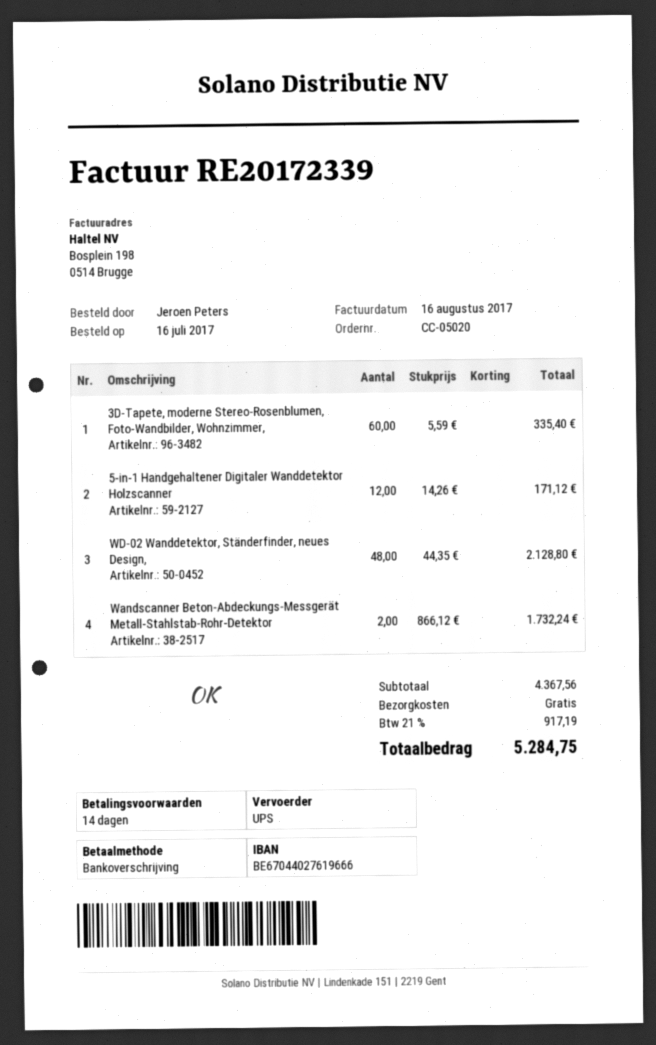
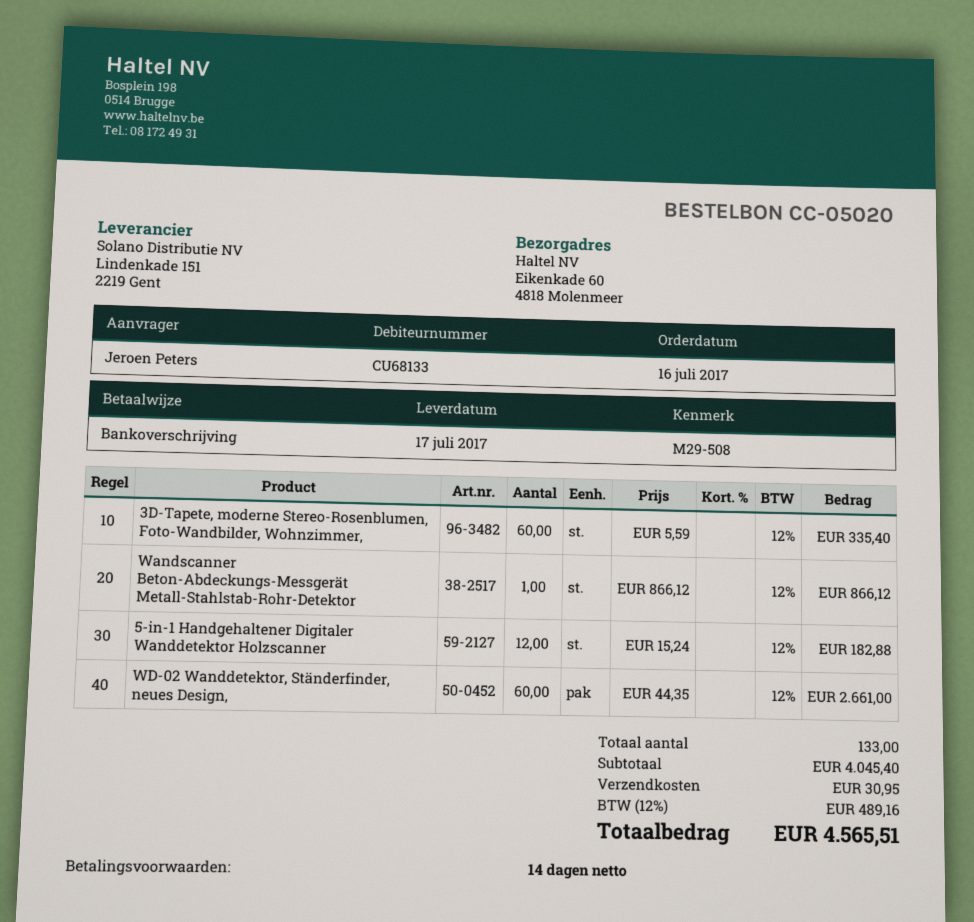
5-in-1 Handgehaltener Digitaler Wanddetektor Holzscanner: 12 x 14.26 = 171.12 -> 12 x 15.24 = 182.88
WD-02 Wanddetektor, Ständerfinder, neues Design,: 48 x 44.35 = 2128.80 -> 60 x 44.35 = 2661.00
Wandscanner Beton-Abdeckungs-Messgerät Metall-Stahlstab-Rohr-Detektor: 2 x 866.12 = 1732.24 -> 1 x 866.12 = 866.12
subtotal: 4367.56 -> 4045.40
shipping: 0.00 -> 30.95
tax: 21% = 917.19 -> 12% = 489.16
total: 5284.75 -> 4565.51

